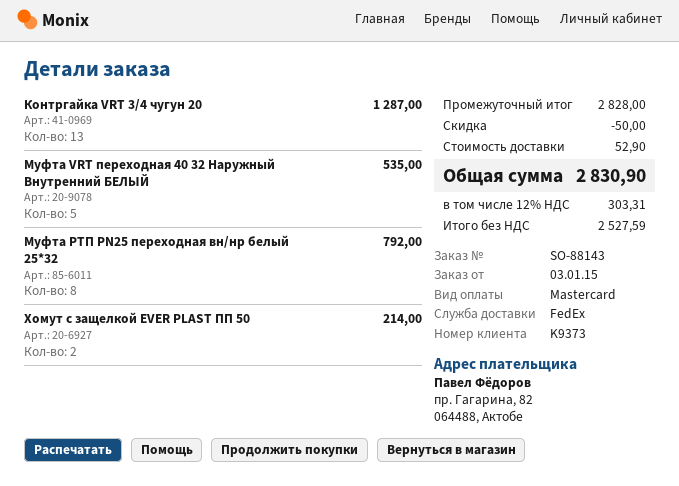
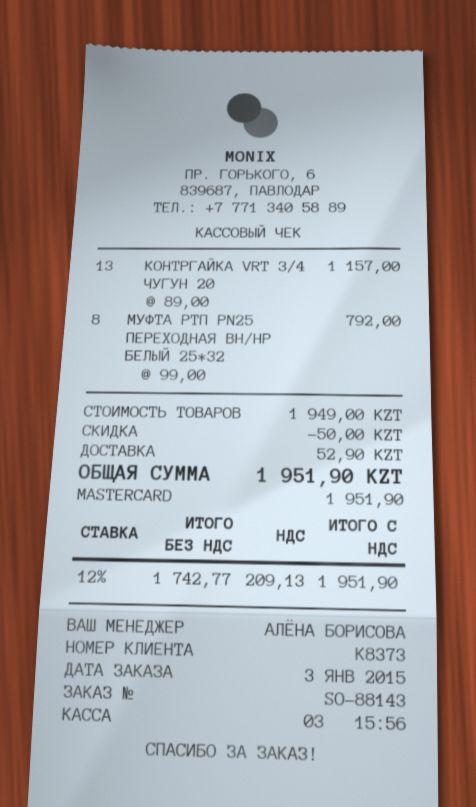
customer number: K9373 -> K8373
Контргайка VRT 3/4 чугун 20: 13 for 1287.00 -> 13 for 1157.00
Муфта VRT переходная 40 32 Наружный Внутренний БЕЛЫЙ: 5 for 535.00 -> none
Хомут с защелкой EVER PLAST ПП 50: 2 for 214.00 -> none
subtotal: 2828.00 -> 1949.00
net: 2527.59 -> 1742.77
tax: 12% = 303.31 -> 12% = 209.13
total: 2830.90 -> 1951.90

